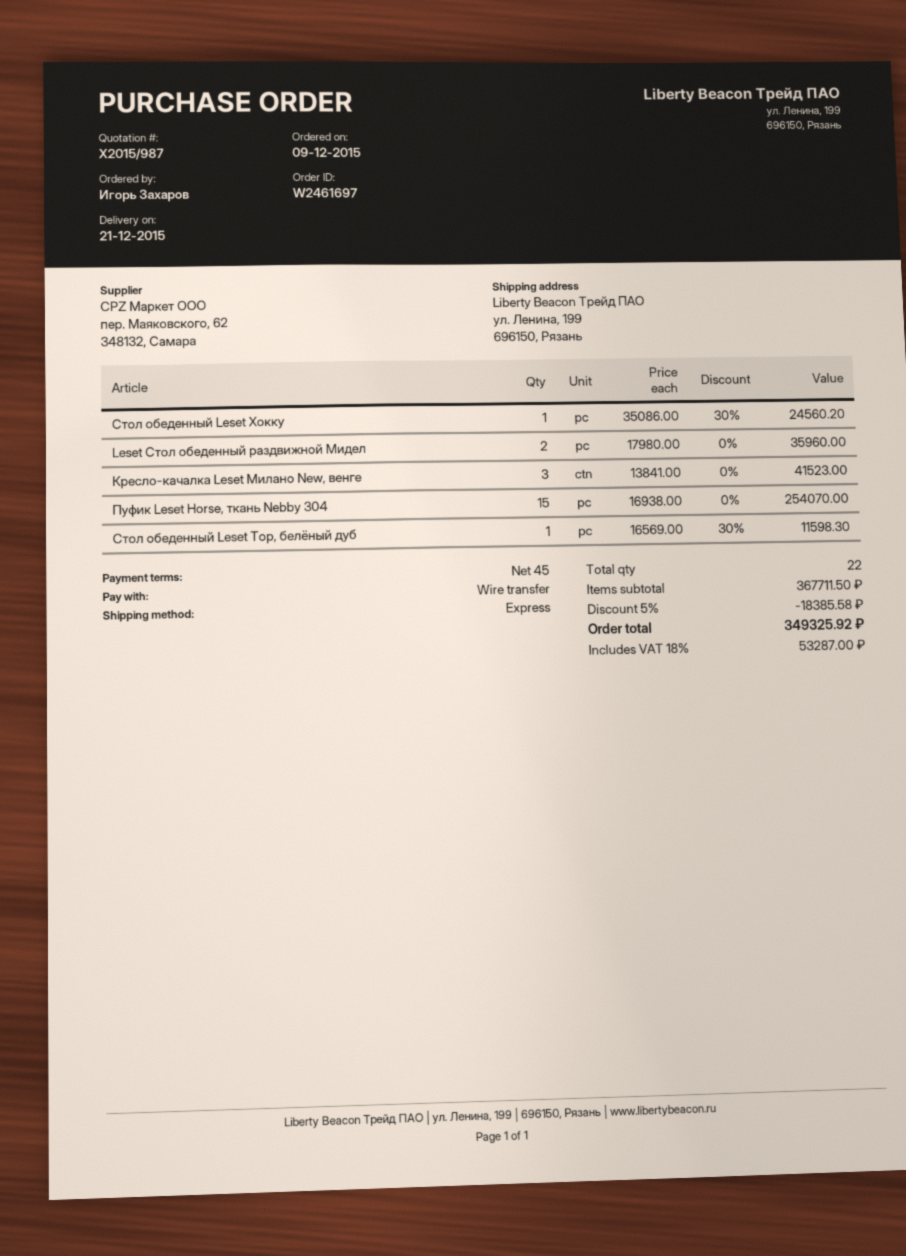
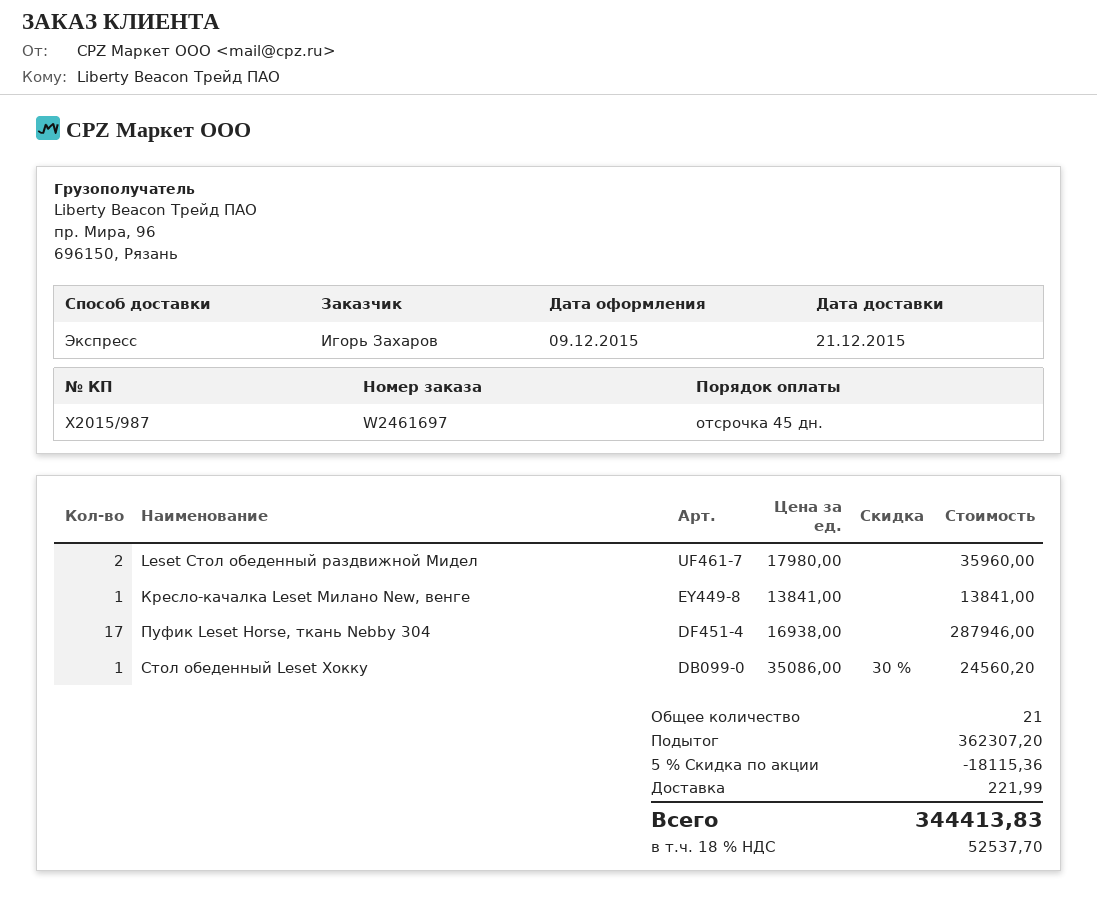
ship to: ул. Ленина, 199, 696150, Рязань -> пр. Мира, 96, 696150, Рязань
Кресло-качалка Leset Милано New, венге: 3 x 13841.00 = 41523.00 -> 1 x 13841.00 = 13841.00
Пуфик Leset Horse, ткань Nebby 304: 15 x 16938.00 = 254070.00 -> 17 x 16938.00 = 287946.00
Стол обеденный Leset Тор, белёный дуб: 1 x 16569.00 - 30% = 11598.30 -> none
total quantity: 22 -> 21
subtotal: 367711.50 -> 362307.20
discount: 5% = 18385.58 -> 5% = 18115.36
shipping: none -> 221.99
tax: 18% = 53287.00 -> 18% = 52537.70
total: 349325.92 -> 344413.83

